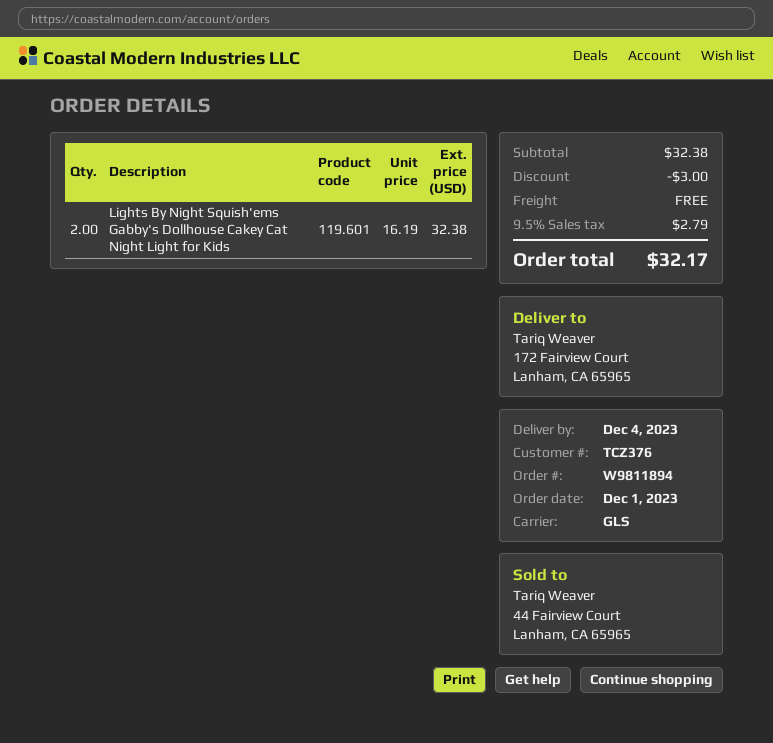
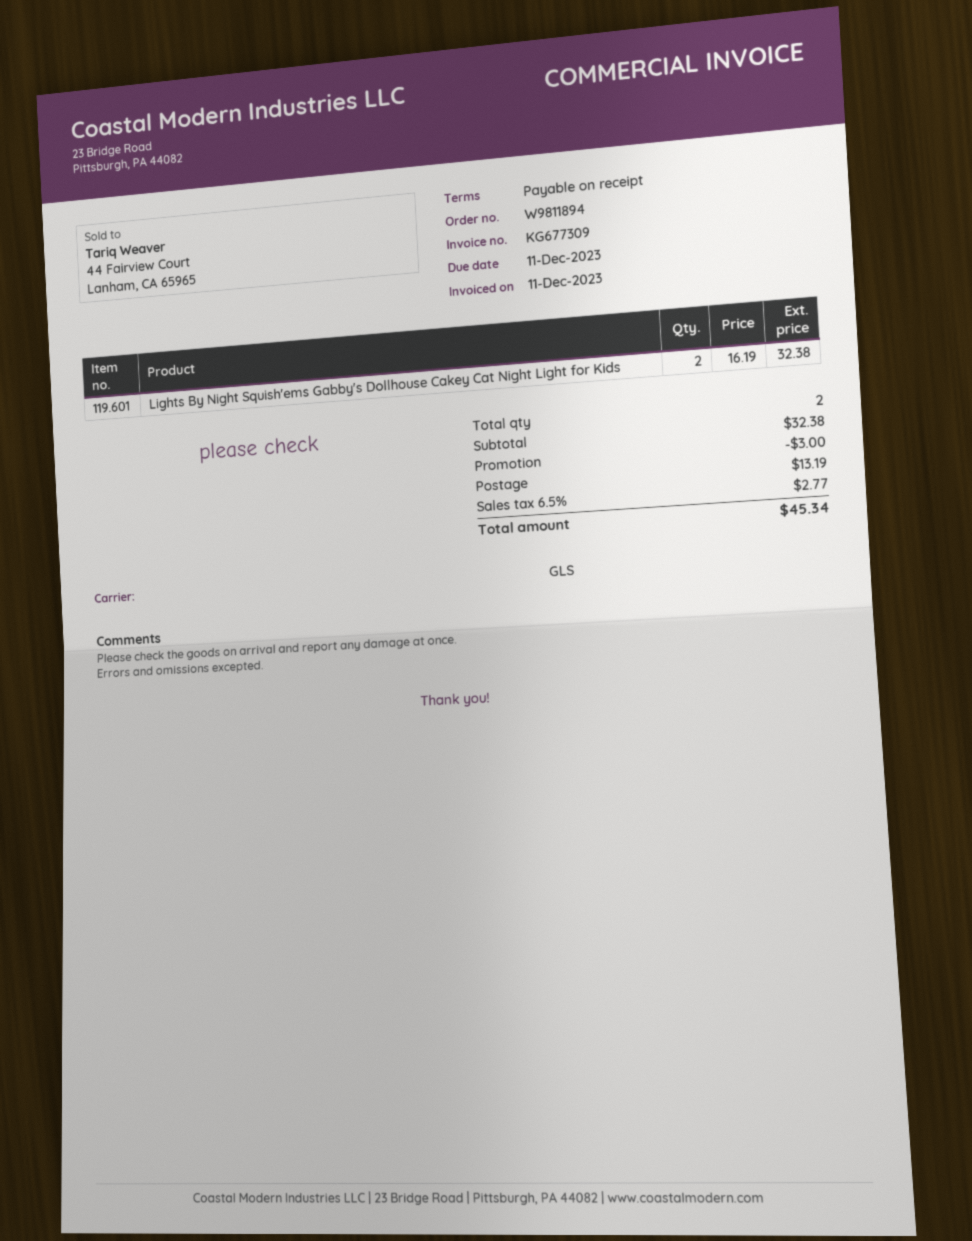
shipping: 0.00 -> 13.19
tax: 9.5% = 2.79 -> 6.5% = 2.77
total: 32.17 -> 45.34

